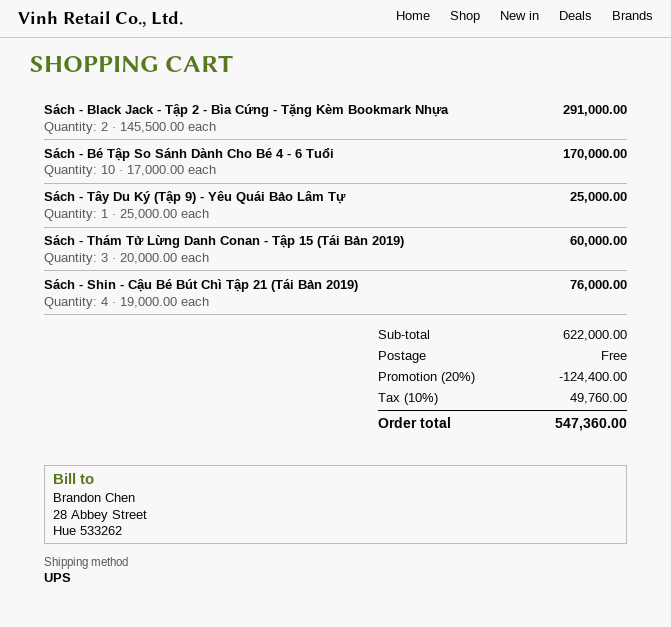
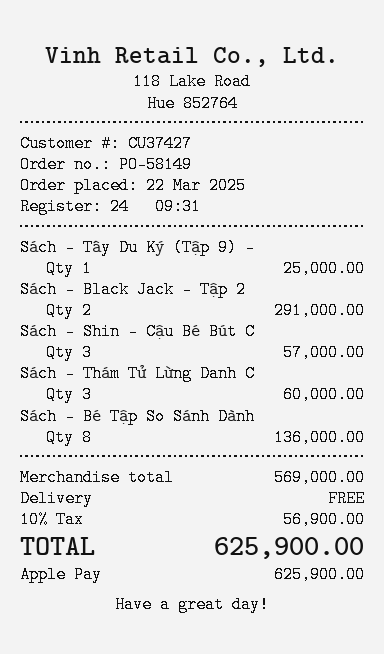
Sách - Bé Tập So Sánh Dành Cho Bé 4 - 6 Tuổi: 10 for 170000.00 -> 8 for 136000.00
Sách - Shin - Cậu Bé Bút Chì Tập 21 (Tái Bản 2019): 4 for 76000.00 -> 3 for 57000.00
subtotal: 622000.00 -> 569000.00
discount: 20% = 124400.00 -> none
tax: 10% = 49760.00 -> 10% = 56900.00
total: 547360.00 -> 625900.00

